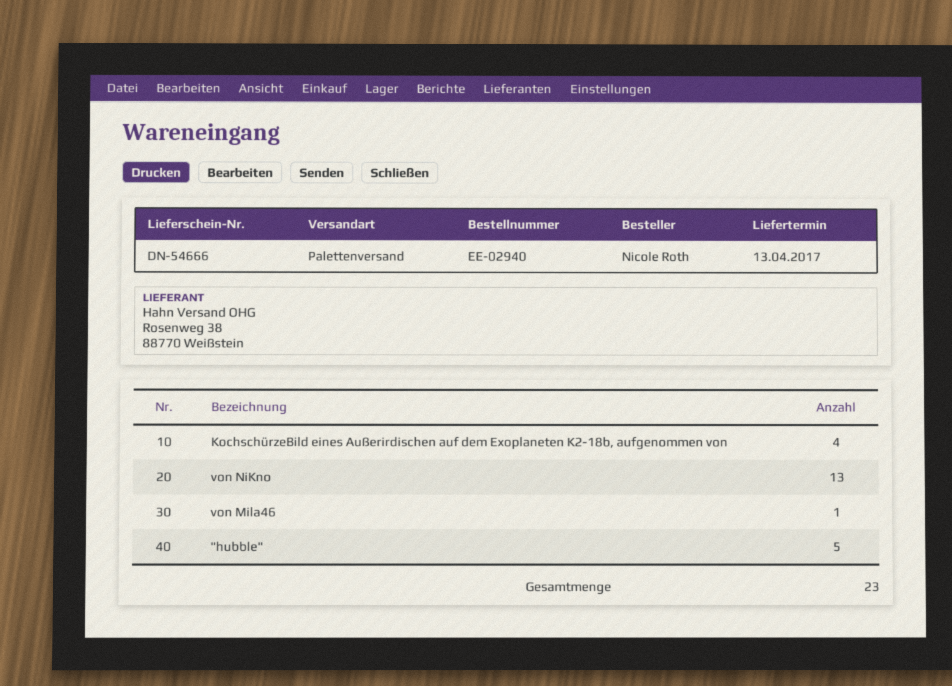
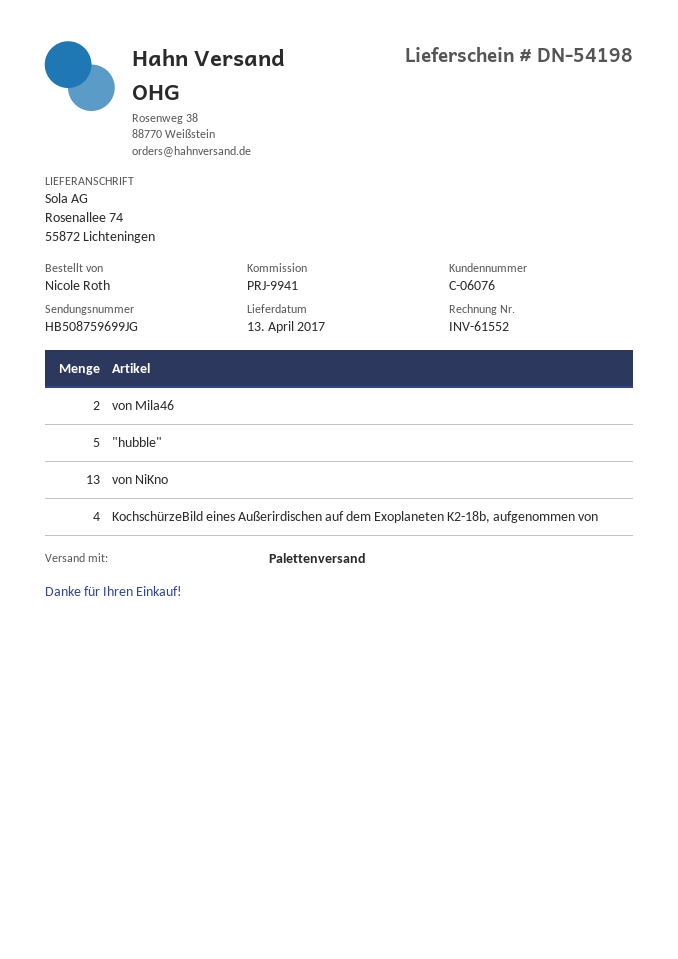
delivery note number: DN-54666 -> DN-54198
von Mila46: 1 -> 2

